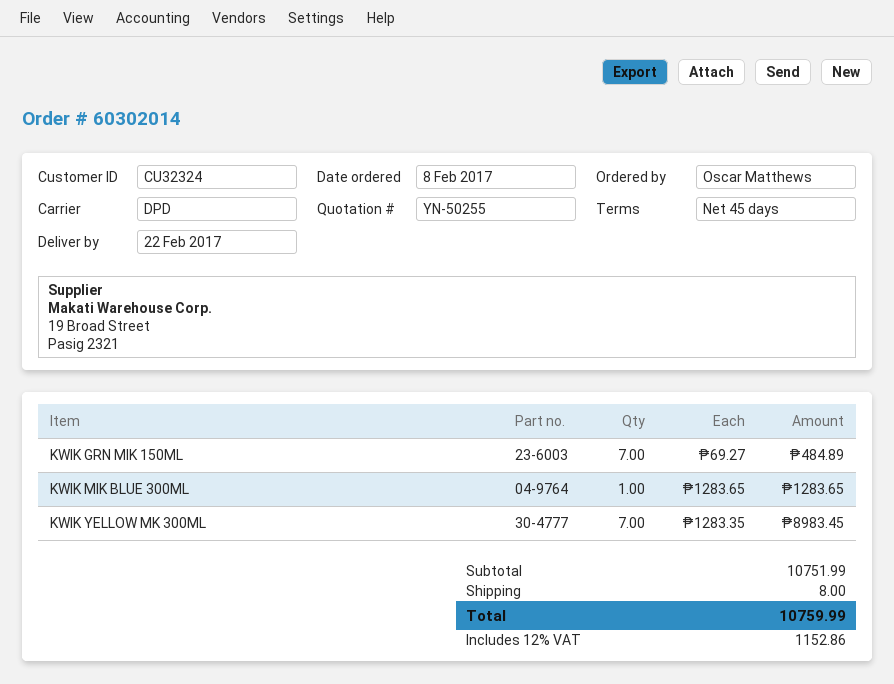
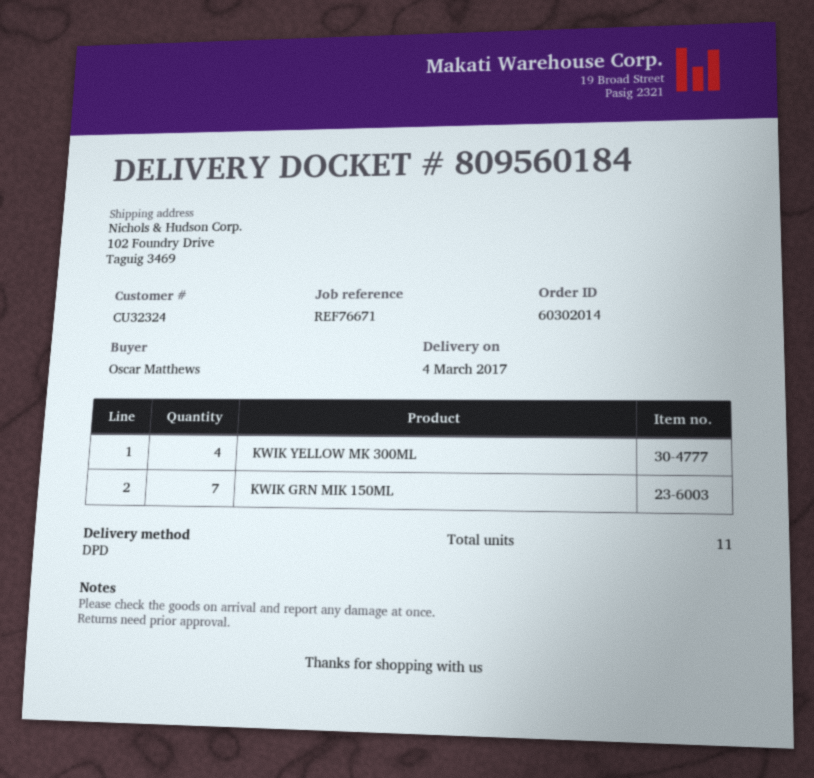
delivery date: 2017-02-22 -> 2017-03-04
KWIK MIK BLUE 300ML: 1 -> none
KWIK YELLOW MK 300ML: 7 -> 4

